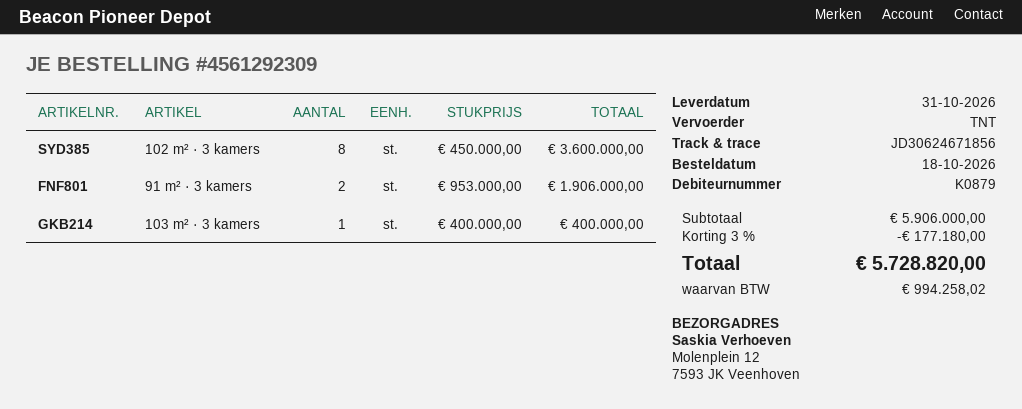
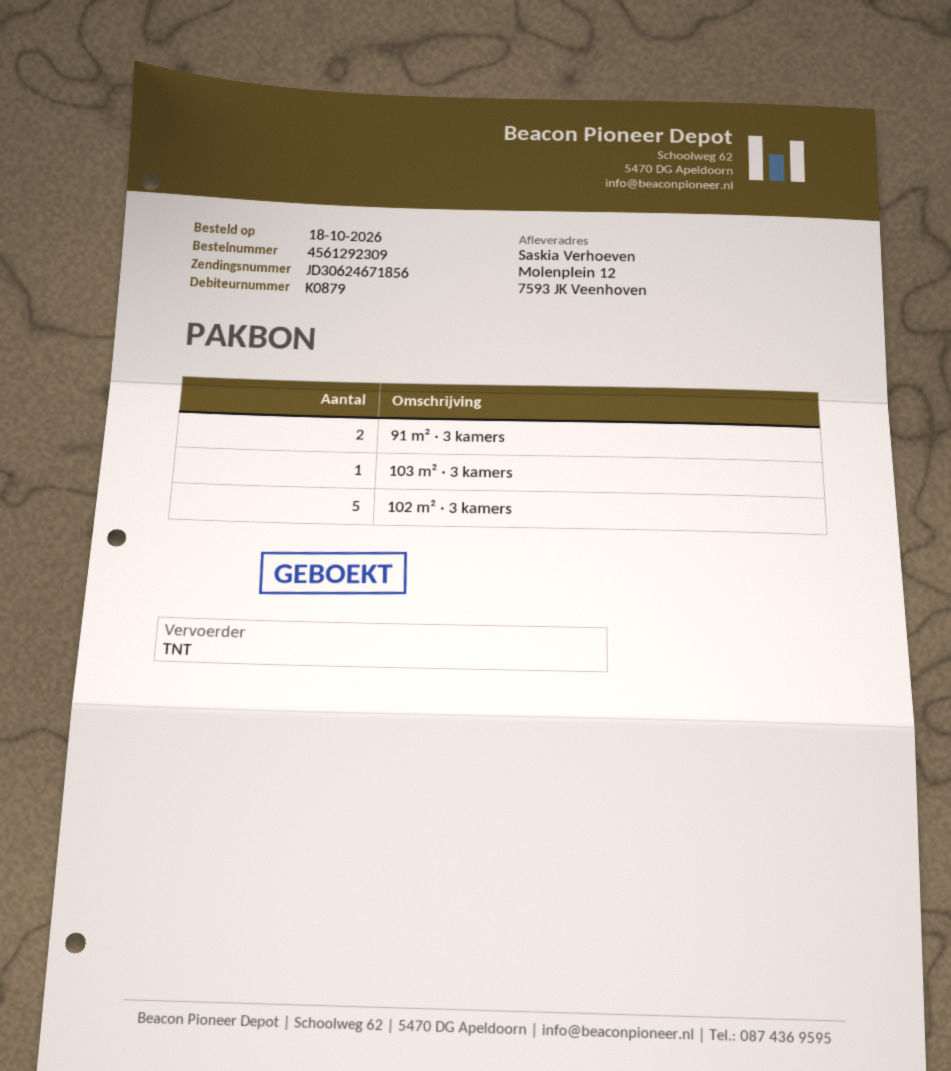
102 m² · 3 kamers: 8 -> 5

